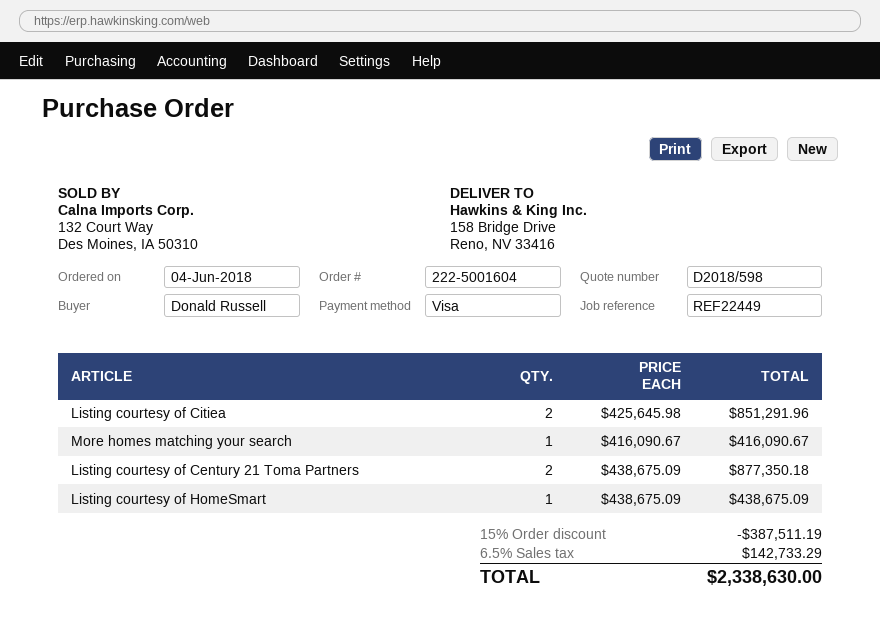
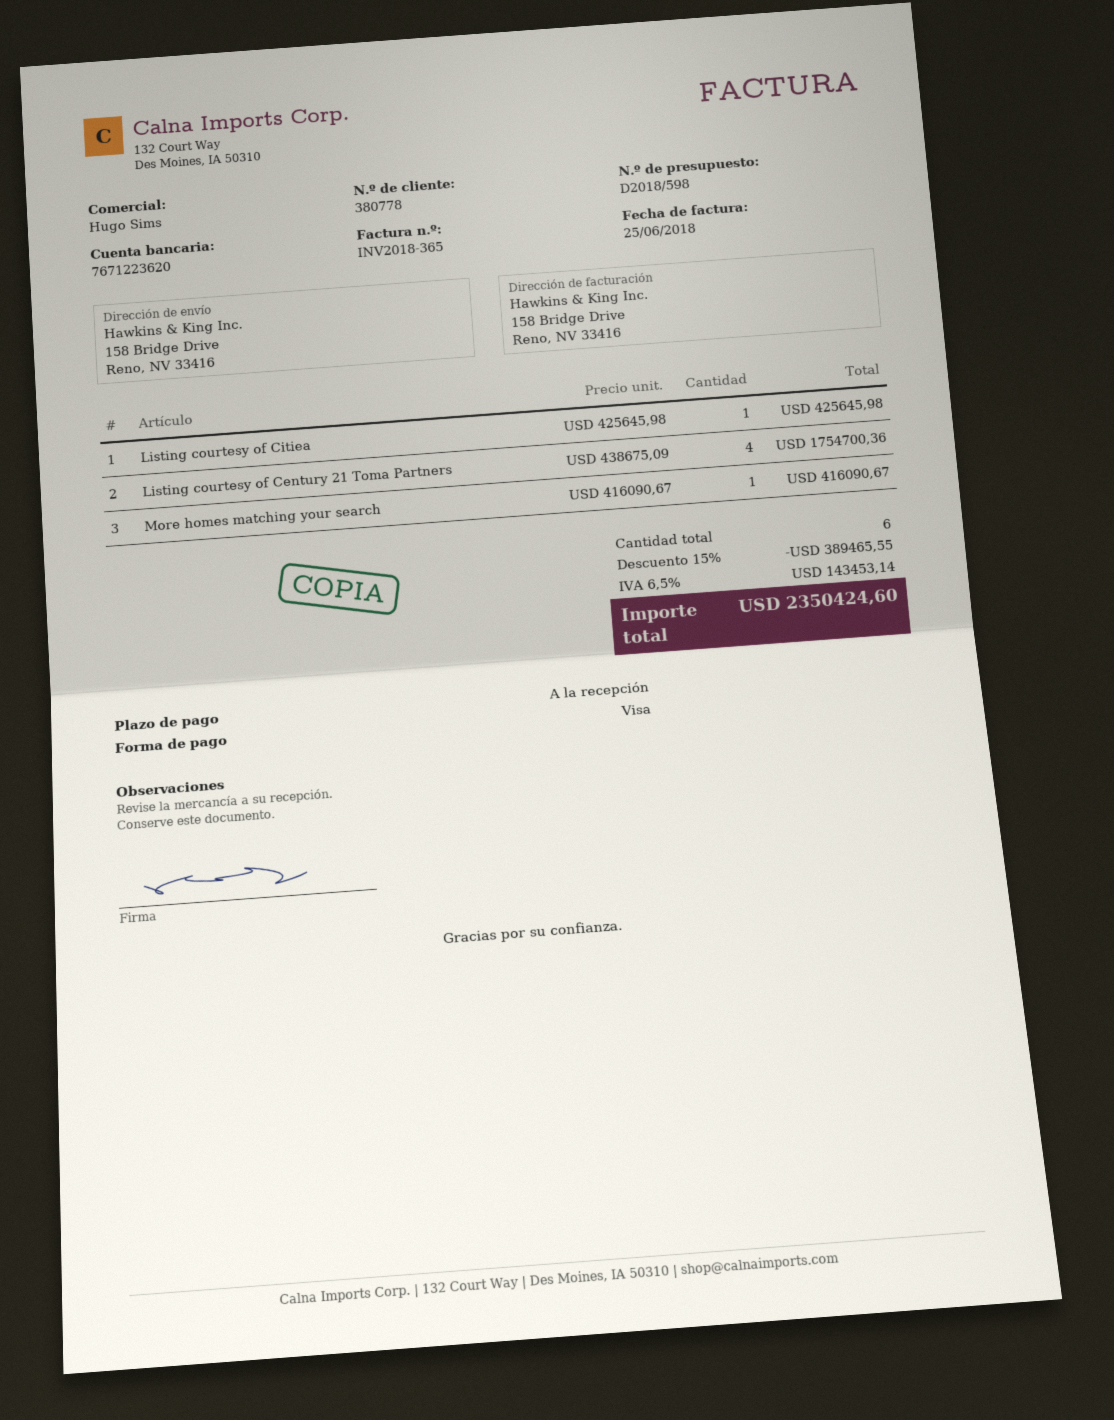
Listing courtesy of Citiea: 2 x 425645.98 = 851291.96 -> 1 x 425645.98 = 425645.98
Listing courtesy of Century 21 Toma Partners: 2 x 438675.09 = 877350.18 -> 4 x 438675.09 = 1754700.36
Listing courtesy of HomeSmart: 1 x 438675.09 = 438675.09 -> none
discount: 15% = 387511.19 -> 15% = 389465.55
tax: 6.5% = 142733.29 -> 6.5% = 143453.14
total: 2338630.00 -> 2350424.60

